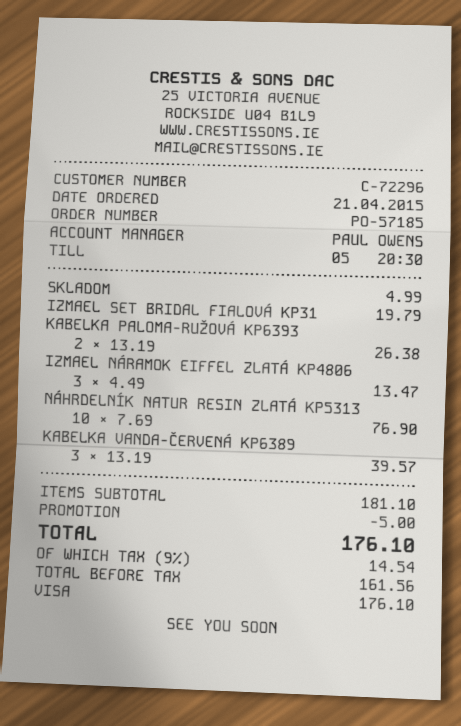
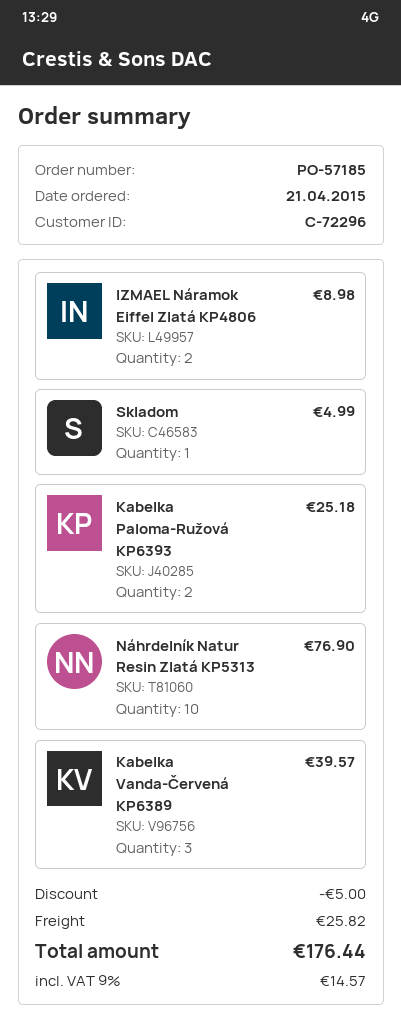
IZMAEL SET BRIDAL FIALOVÁ KP31: 1 for 19.79 -> none
KABELKA PALOMA-RUŽOVÁ KP6393: 2 for 26.38 -> 2 for 25.18
IZMAEL NÁRAMOK EIFFEL ZLATÁ KP4806: 3 for 13.47 -> 2 for 8.98
shipping: none -> 25.82
tax: 9% = 14.54 -> 9% = 14.57
total: 176.10 -> 176.44

